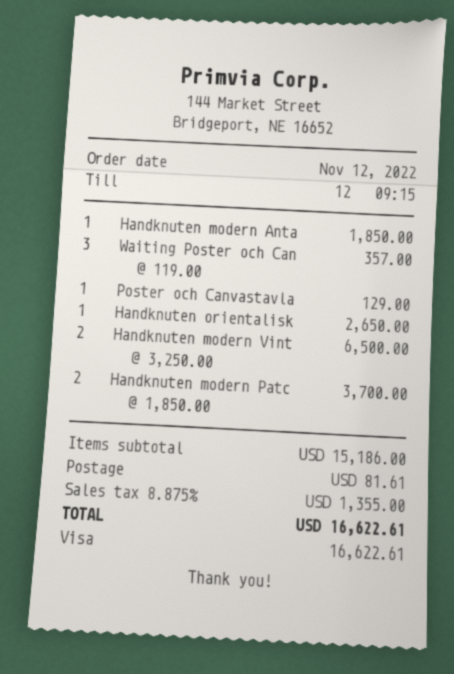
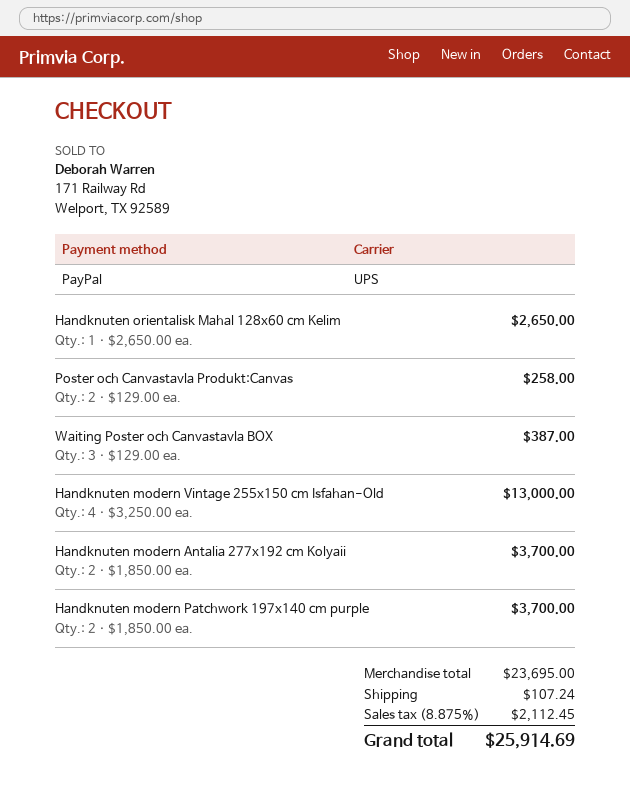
payment method: Visa -> PayPal
Handknuten modern Anta: 1 x 1850.00 = 1850.00 -> 2 x 1850.00 = 3700.00
Waiting Poster och Can: 3 x 119.00 = 357.00 -> 3 x 129.00 = 387.00
Poster och Canvastavla: 1 x 129.00 = 129.00 -> 2 x 129.00 = 258.00
Handknuten modern Vint: 2 x 3250.00 = 6500.00 -> 4 x 3250.00 = 13000.00
subtotal: 15186.00 -> 23695.00
shipping: 81.61 -> 107.24
tax: 8.875% = 1355.00 -> 8.875% = 2112.45
total: 16622.61 -> 25914.69

